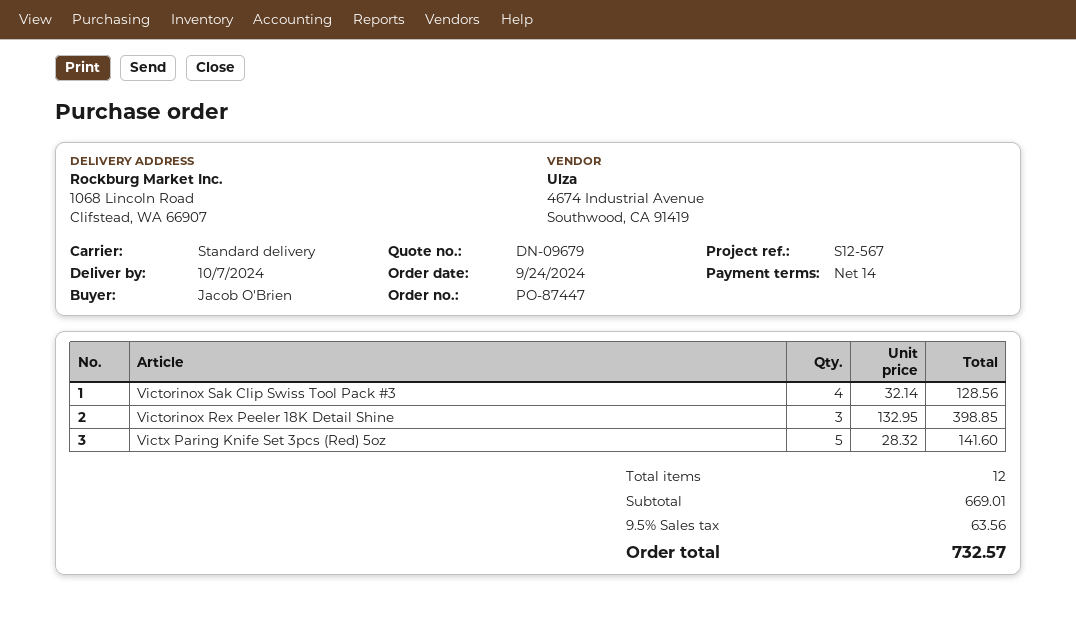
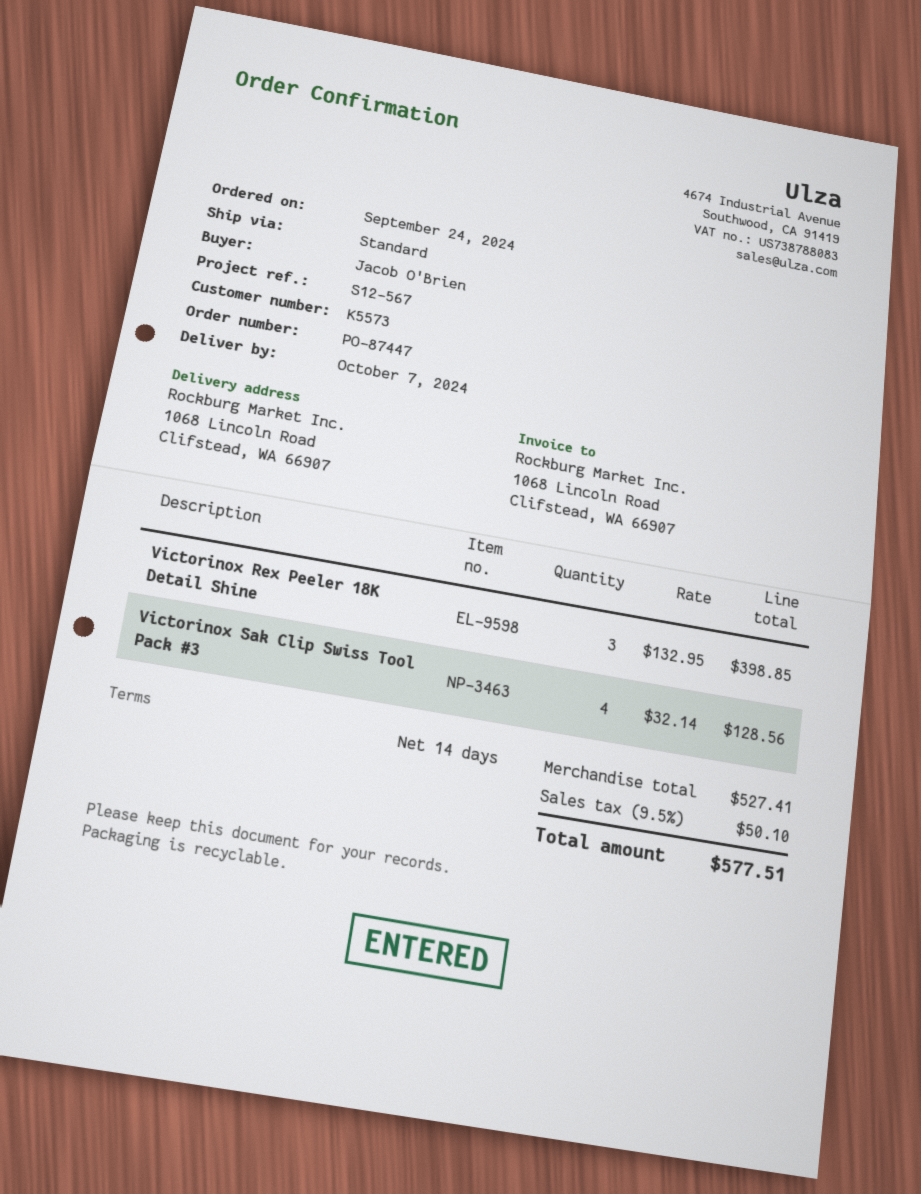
Victx Paring Knife Set 3pcs (Red) 5oz: 5 x 28.32 = 141.60 -> none
subtotal: 669.01 -> 527.41
tax: 9.5% = 63.56 -> 9.5% = 50.10
total: 732.57 -> 577.51

